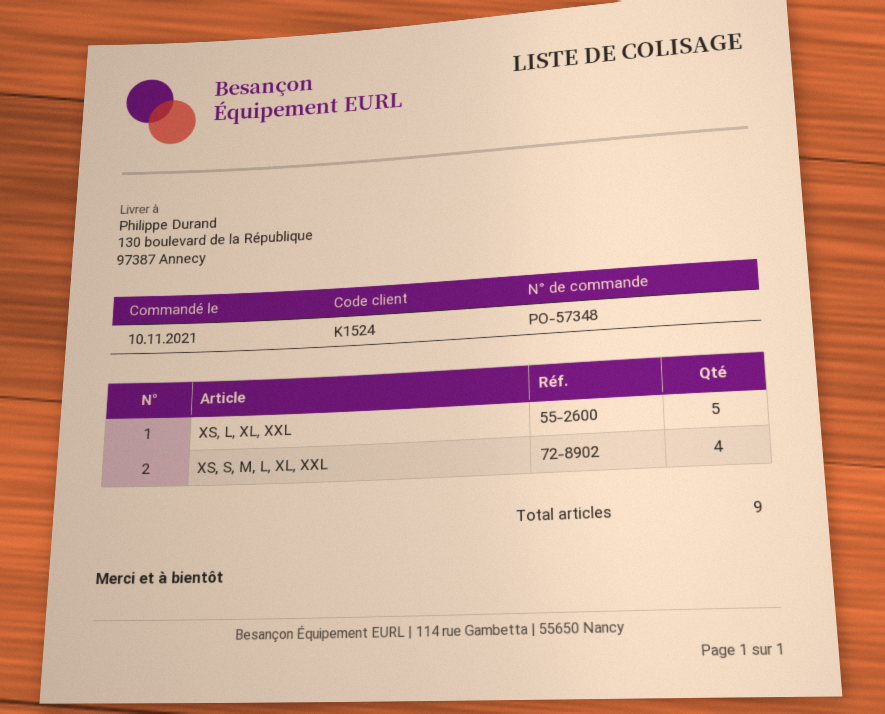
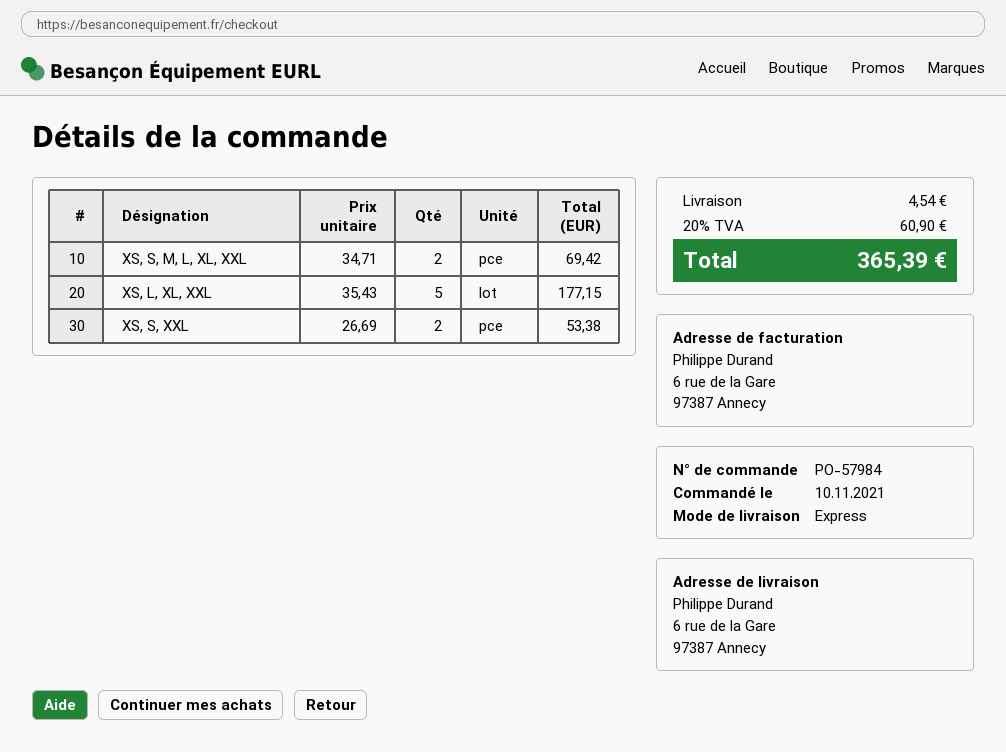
order number: PO-57348 -> PO-57984
ship to: 130 boulevard de la République, 97387 Annecy -> 6 rue de la Gare, 97387 Annecy
XS, S, M, L, XL, XXL: 4 -> 2
XS, S, XXL: none -> 2

